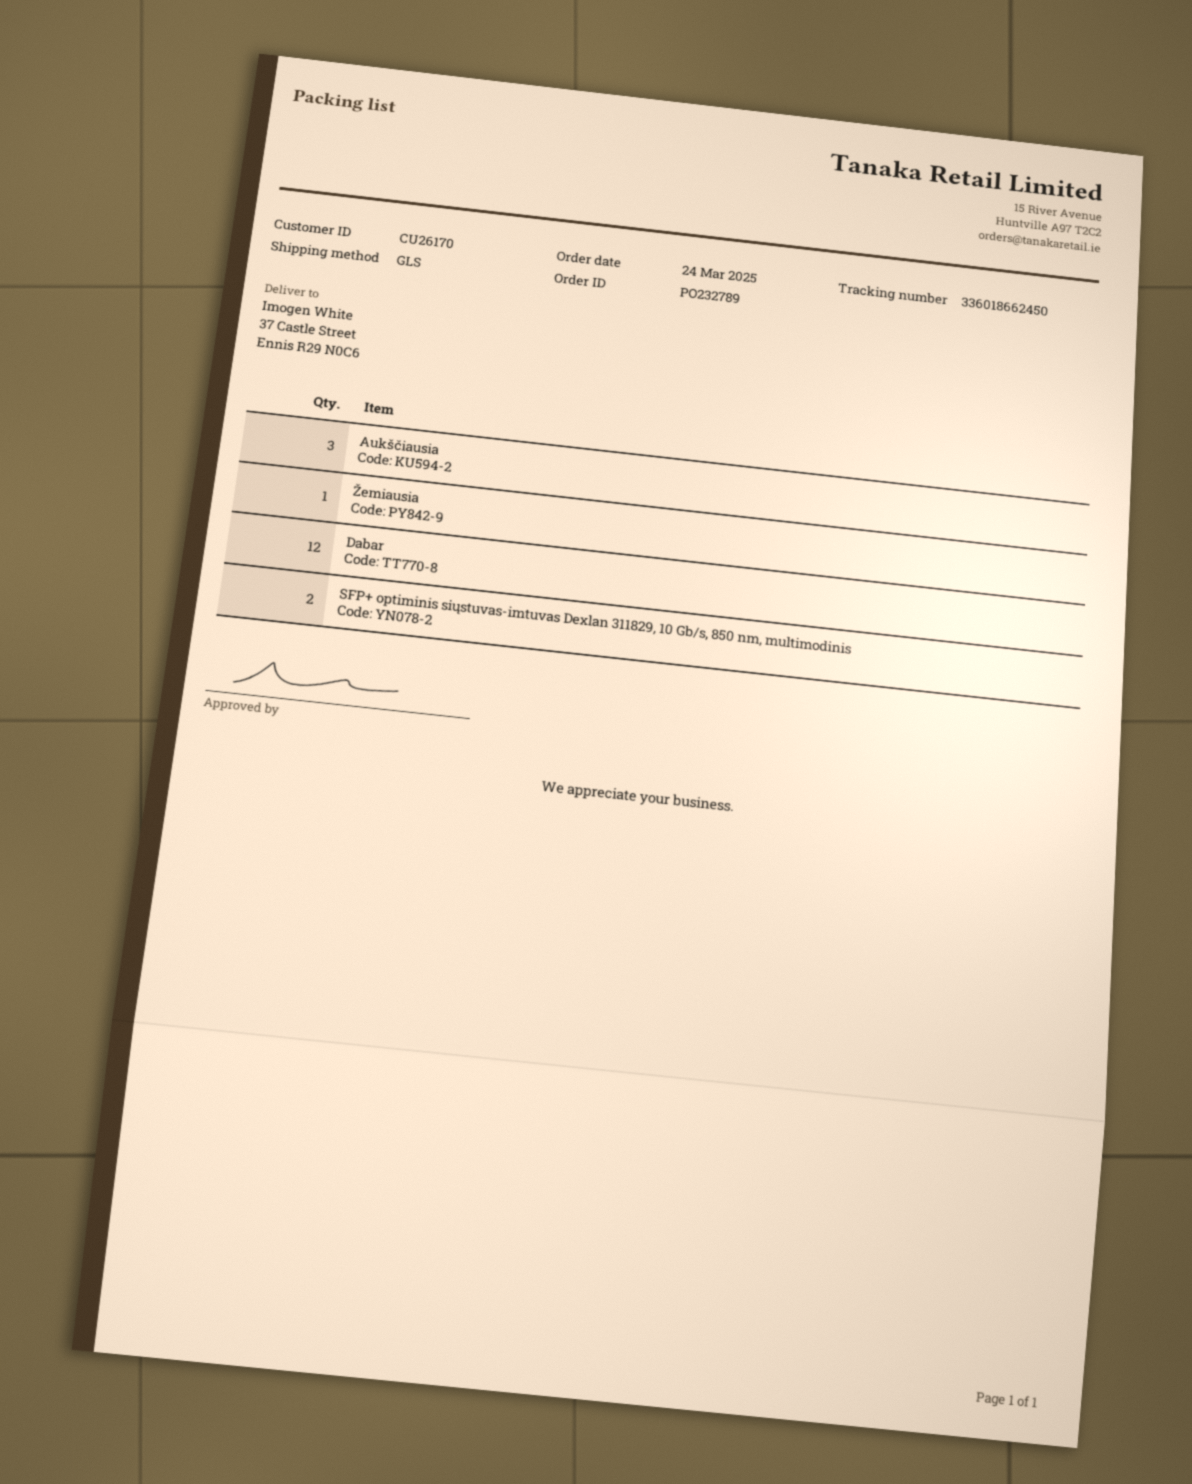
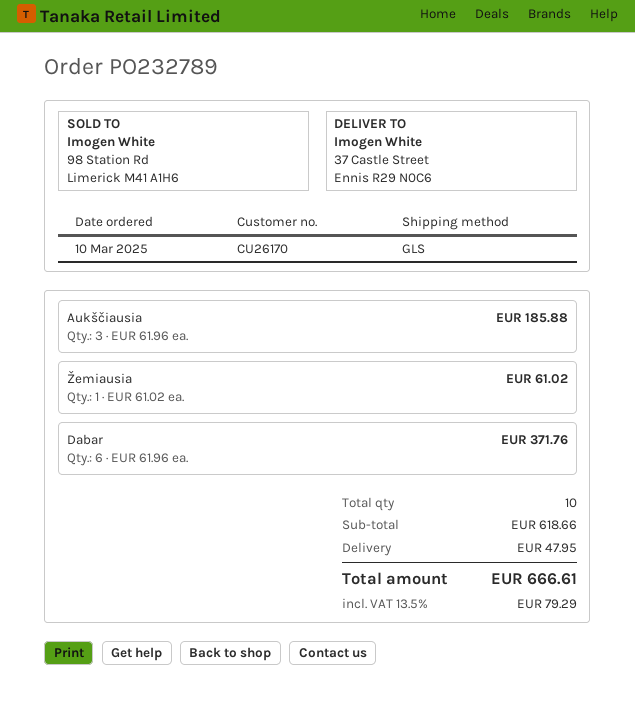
order date: 2025-03-24 -> 2025-03-10
Dabar: 12 -> 6
SFP+ optiminis siųstuvas-imtuvas Dexlan 311829, 10 Gb/s, 850 nm, multimodinis: 2 -> none

